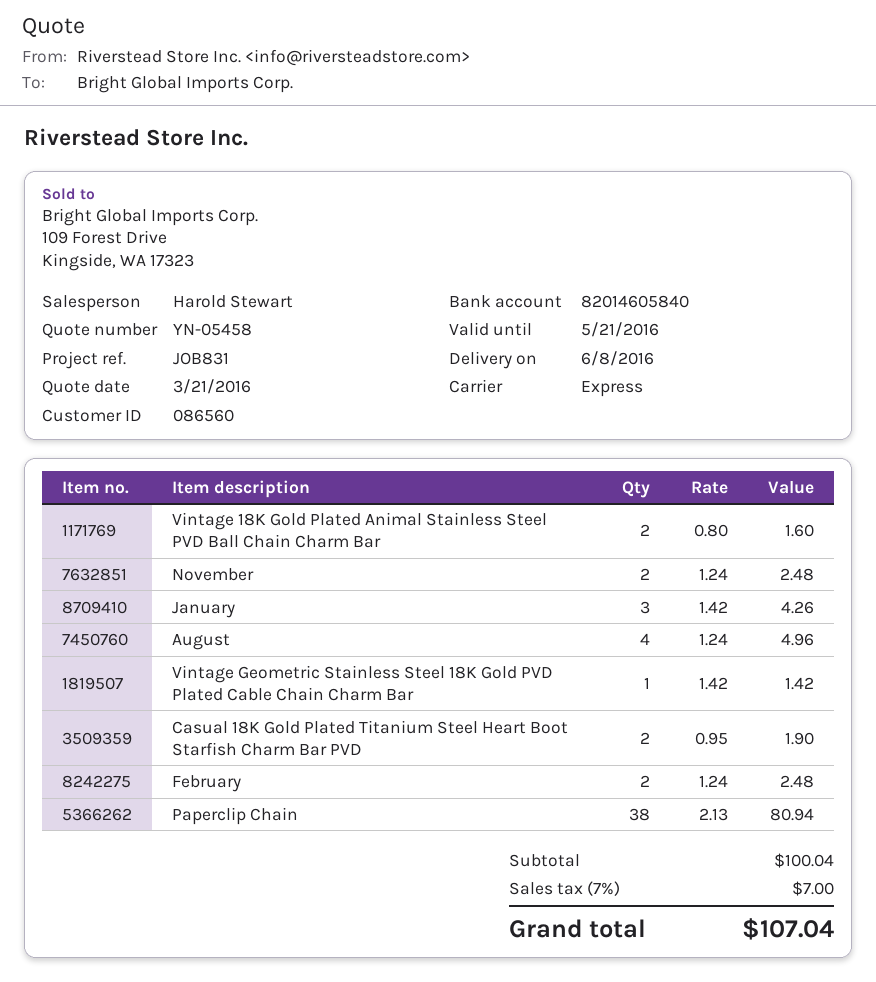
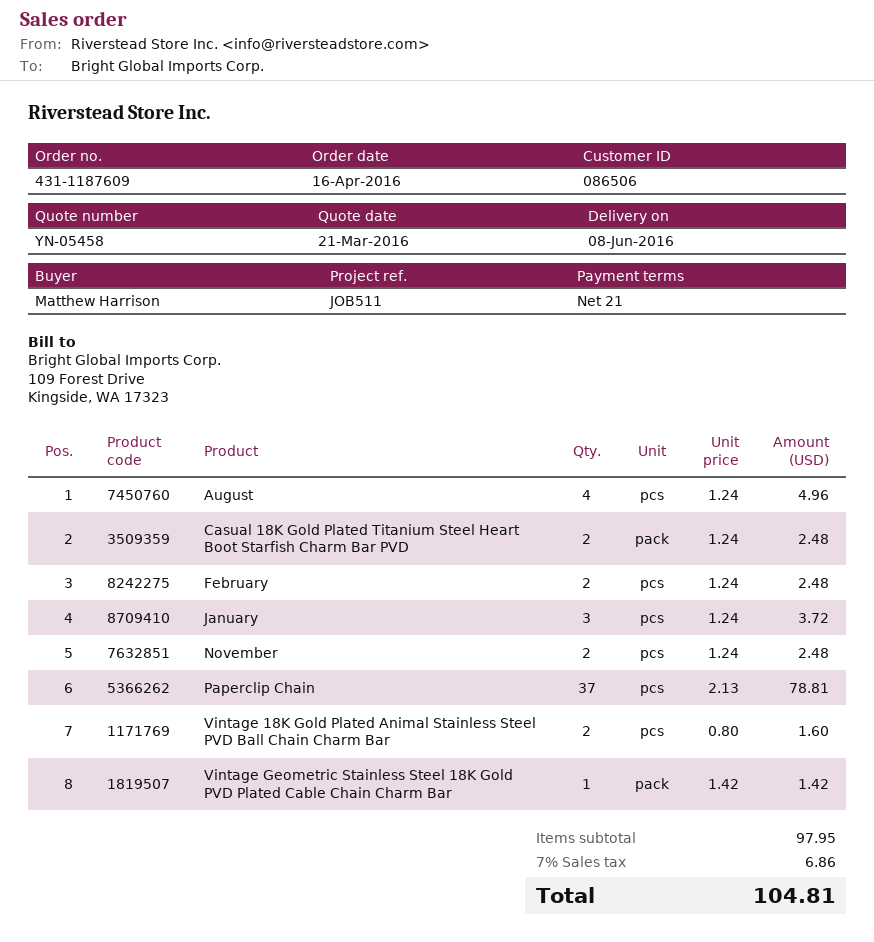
customer number: 086560 -> 086506
reference: JOB831 -> JOB511
January: 3 x 1.42 = 4.26 -> 3 x 1.24 = 3.72
Casual 18K Gold Plated Titanium Steel Heart Boot Starfish Charm Bar PVD: 2 x 0.95 = 1.90 -> 2 x 1.24 = 2.48
Paperclip Chain: 38 x 2.13 = 80.94 -> 37 x 2.13 = 78.81
subtotal: 100.04 -> 97.95
tax: 7% = 7.00 -> 7% = 6.86
total: 107.04 -> 104.81

